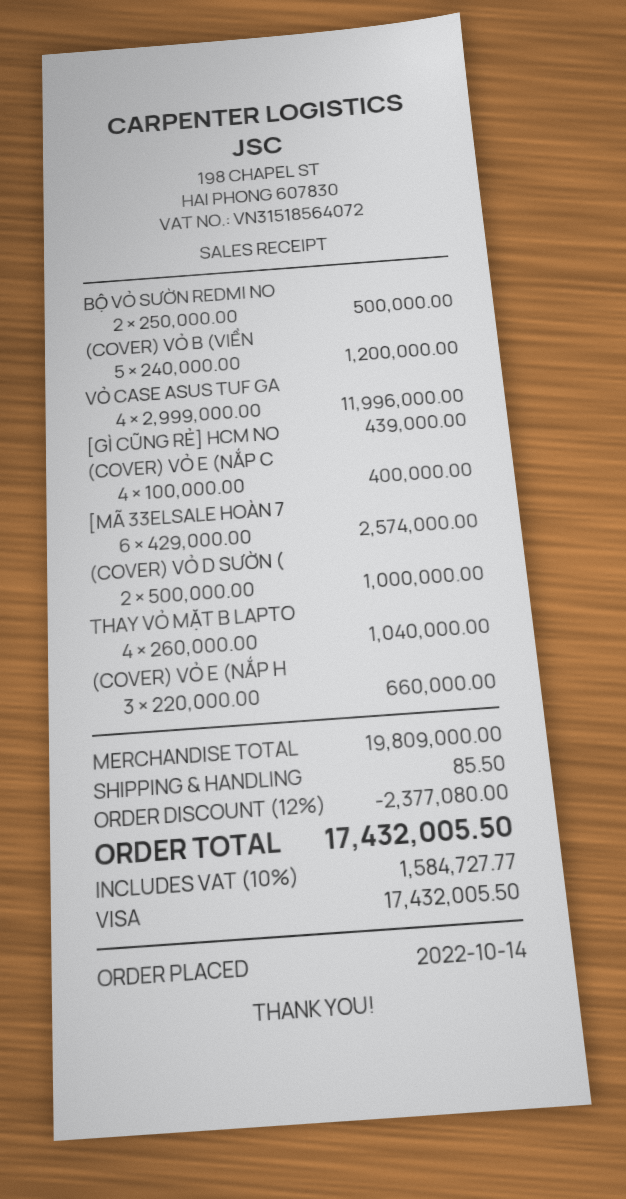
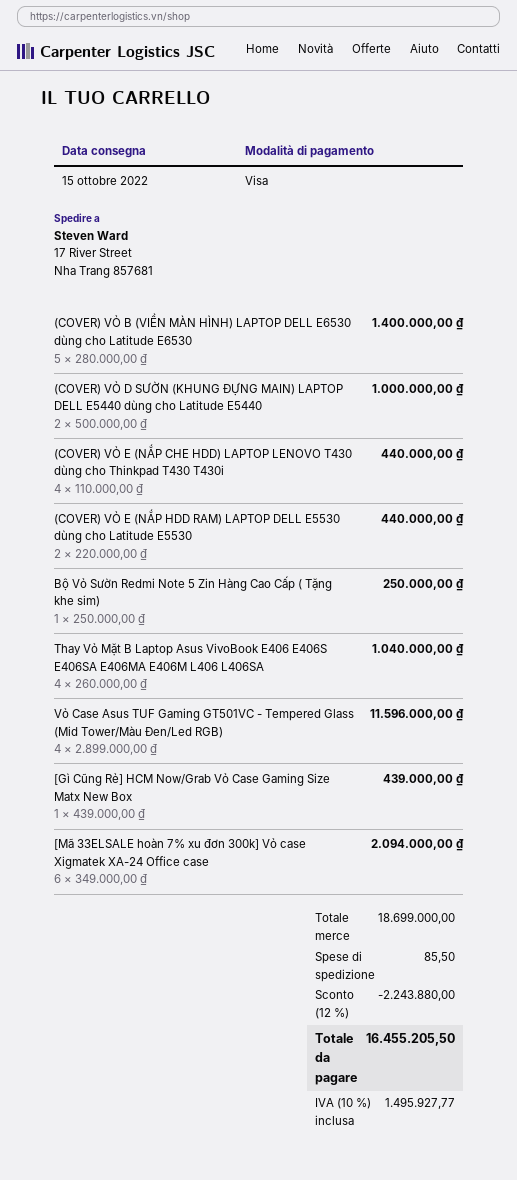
BỘ VỎ SƯỜN REDMI NO: 2 x 250000.00 = 500000.00 -> 1 x 250000.00 = 250000.00
(COVER) VỎ B (VIỀN: 5 x 240000.00 = 1200000.00 -> 5 x 280000.00 = 1400000.00
VỎ CASE ASUS TUF GA: 4 x 2999000.00 = 11996000.00 -> 4 x 2899000.00 = 11596000.00
(COVER) VỎ E (NẮP C: 4 x 100000.00 = 400000.00 -> 4 x 110000.00 = 440000.00
[MÃ 33ELSALE HOÀN 7: 6 x 429000.00 = 2574000.00 -> 6 x 349000.00 = 2094000.00
(COVER) VỎ E (NẮP H: 3 x 220000.00 = 660000.00 -> 2 x 220000.00 = 440000.00
subtotal: 19809000.00 -> 18699000.00
discount: 12% = 2377080.00 -> 12% = 2243880.00
tax: 10% = 1584727.77 -> 10% = 1495927.77
total: 17432005.50 -> 16455205.50

